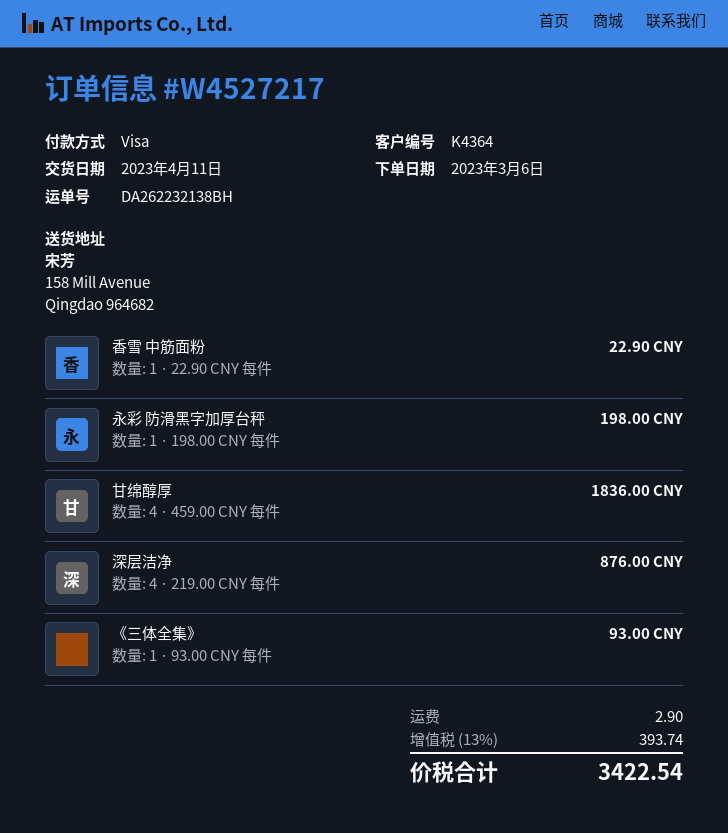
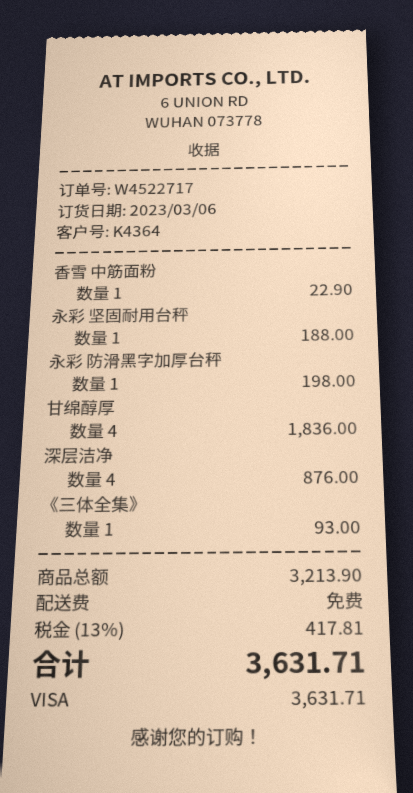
order number: W4527217 -> W4522717
永彩 坚固耐用台秤: none -> 1 for 188.00
shipping: 2.90 -> 0.00
tax: 13% = 393.74 -> 13% = 417.81
total: 3422.54 -> 3631.71

